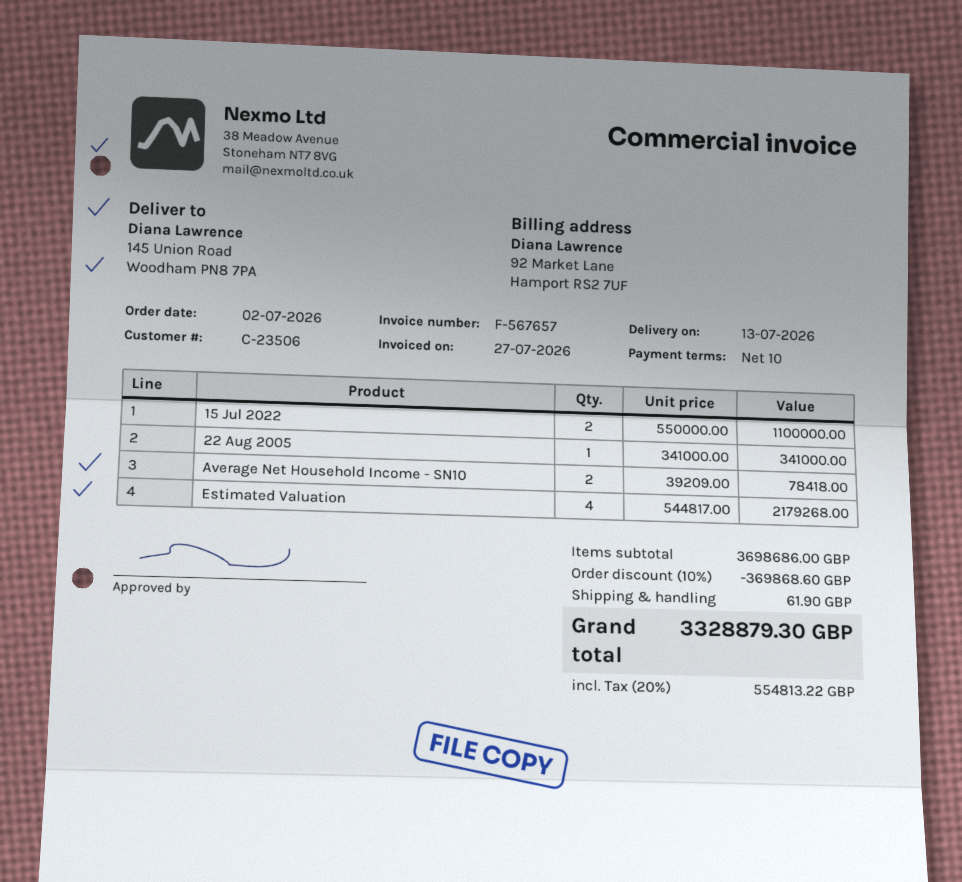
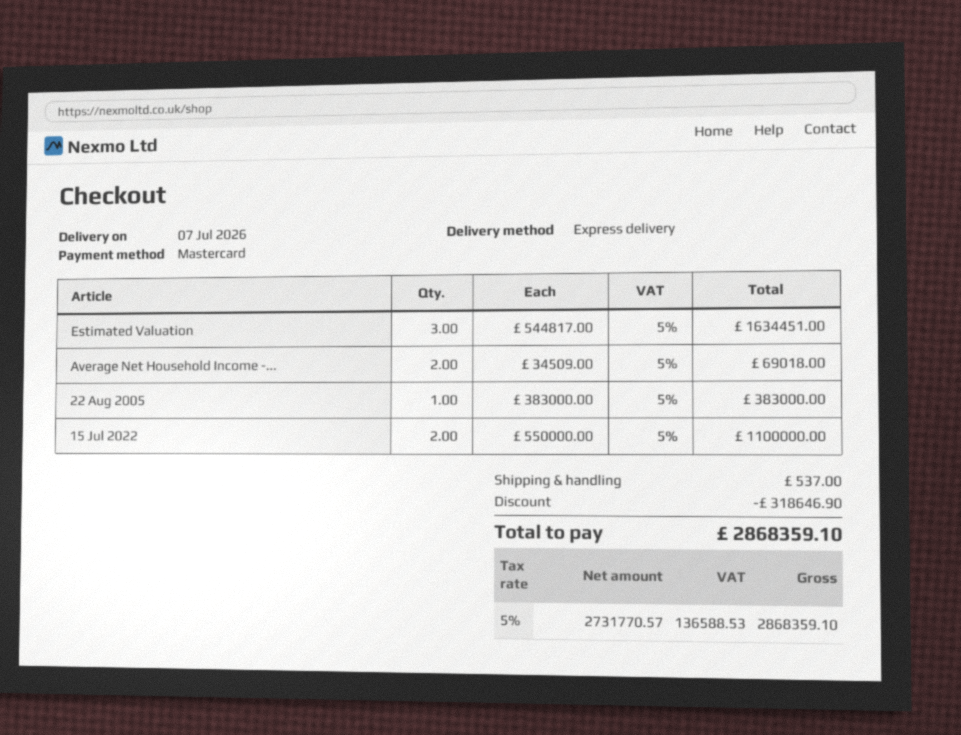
delivery date: 2026-07-13 -> 2026-07-07
22 Aug 2005: 1 x 341000.00 = 341000.00 -> 1 x 383000.00 = 383000.00
Average Net Household Income - SN10: 2 x 39209.00 = 78418.00 -> 2 x 34509.00 = 69018.00
Estimated Valuation: 4 x 544817.00 = 2179268.00 -> 3 x 544817.00 = 1634451.00
discount: 369868.60 -> 318646.90
shipping: 61.90 -> 537.00
tax: 20% = 554813.22 -> 5% = 136588.53
total: 3328879.30 -> 2868359.10

